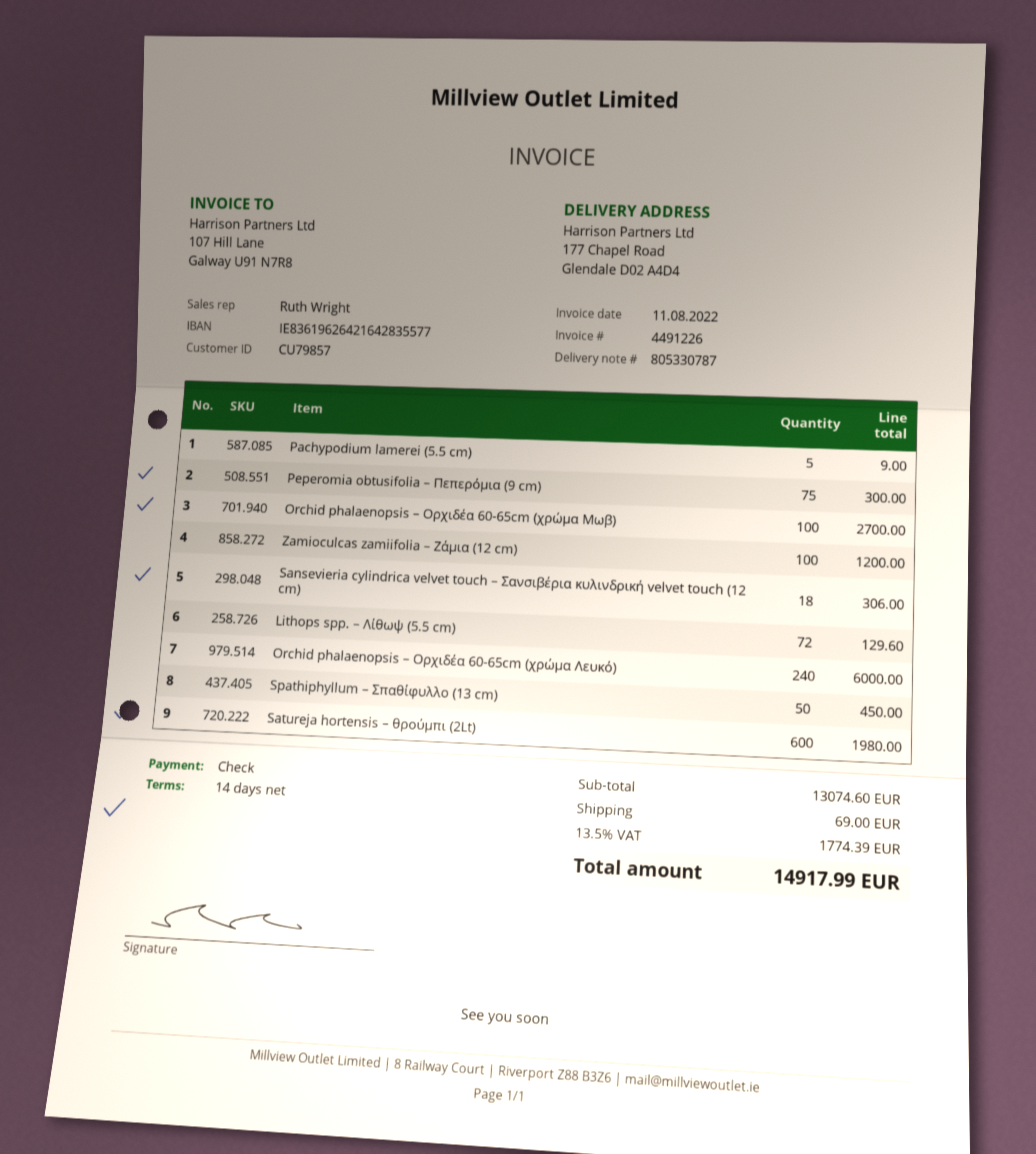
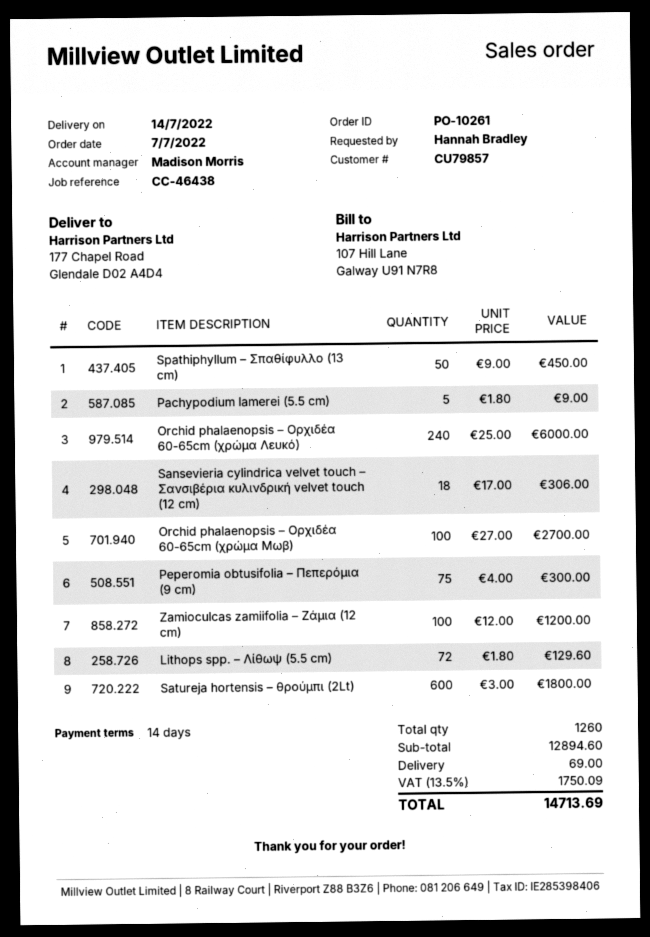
sales rep: Ruth Wright -> Madison Morris
Satureja hortensis – θρούμπι (2Lt): 600 for 1980.00 -> 600 for 1800.00
subtotal: 13074.60 -> 12894.60
tax: 13.5% = 1774.39 -> 13.5% = 1750.09
total: 14917.99 -> 14713.69

